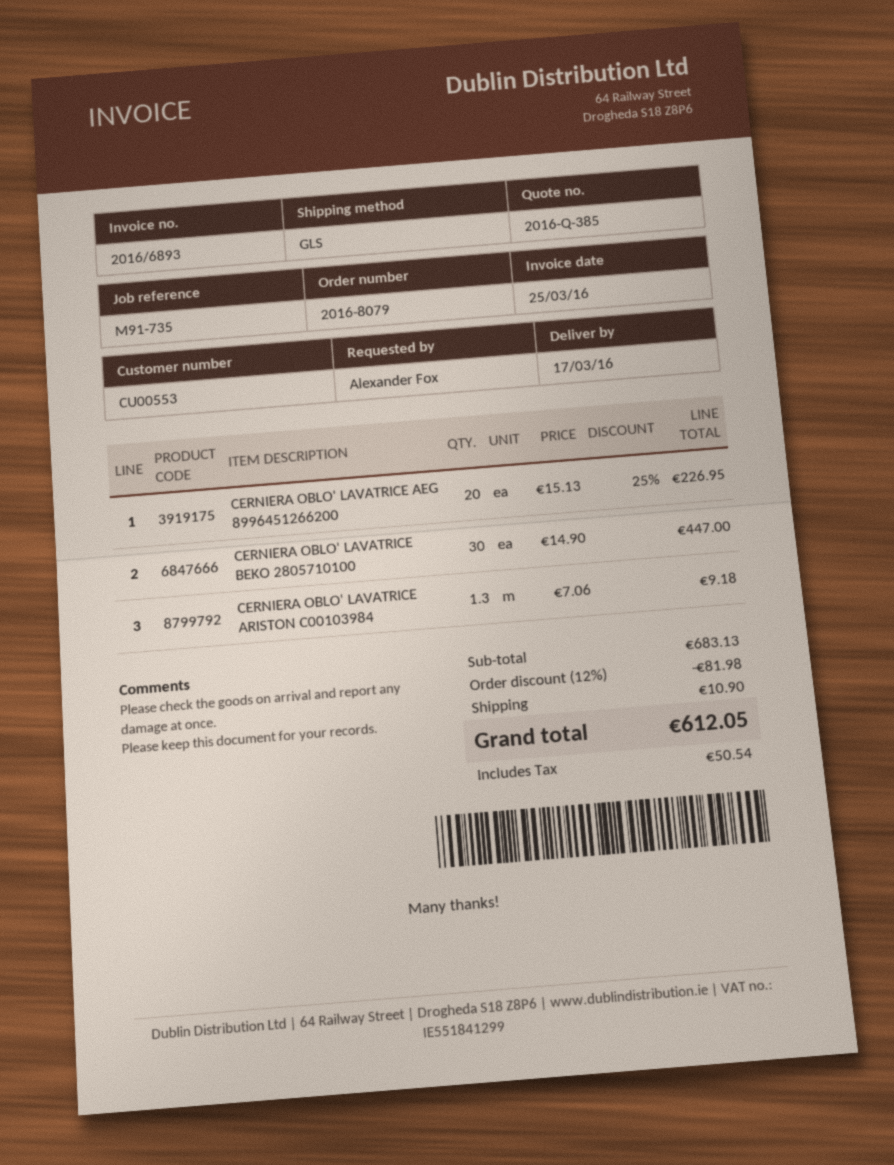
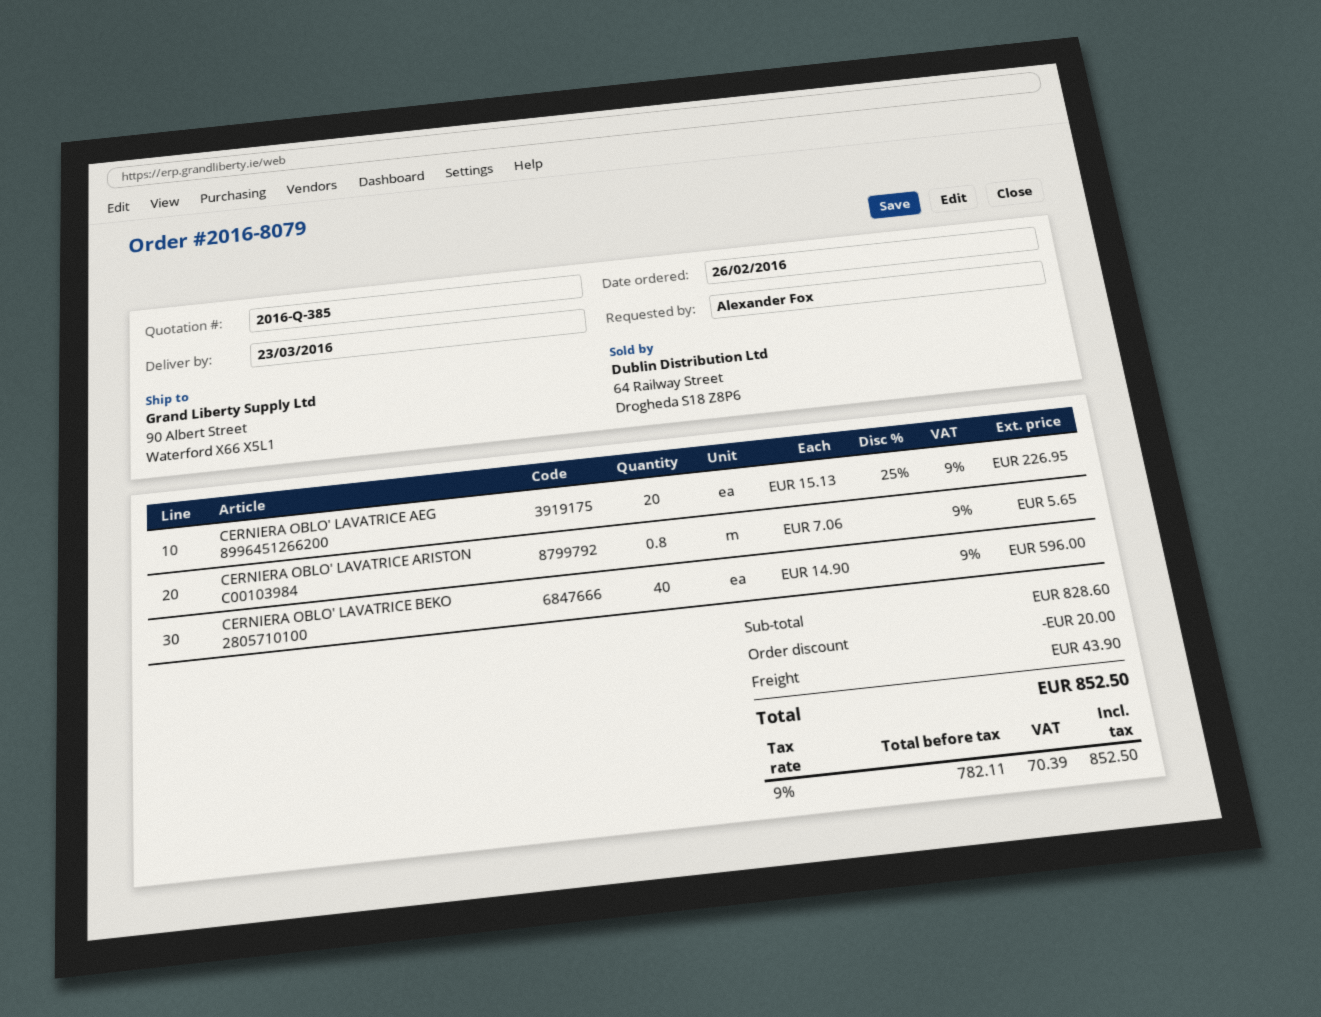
delivery date: 2016-03-17 -> 2016-03-23
CERNIERA OBLO' LAVATRICE BEKO 2805710100: 30 x 14.90 = 447.00 -> 40 x 14.90 = 596.00
CERNIERA OBLO' LAVATRICE ARISTON C00103984: 1.3 x 7.06 = 9.18 -> 0.8 x 7.06 = 5.65
subtotal: 683.13 -> 828.60
discount: 81.98 -> 20.00
shipping: 10.90 -> 43.90
tax: 50.54 -> 70.39
total: 612.05 -> 852.50

